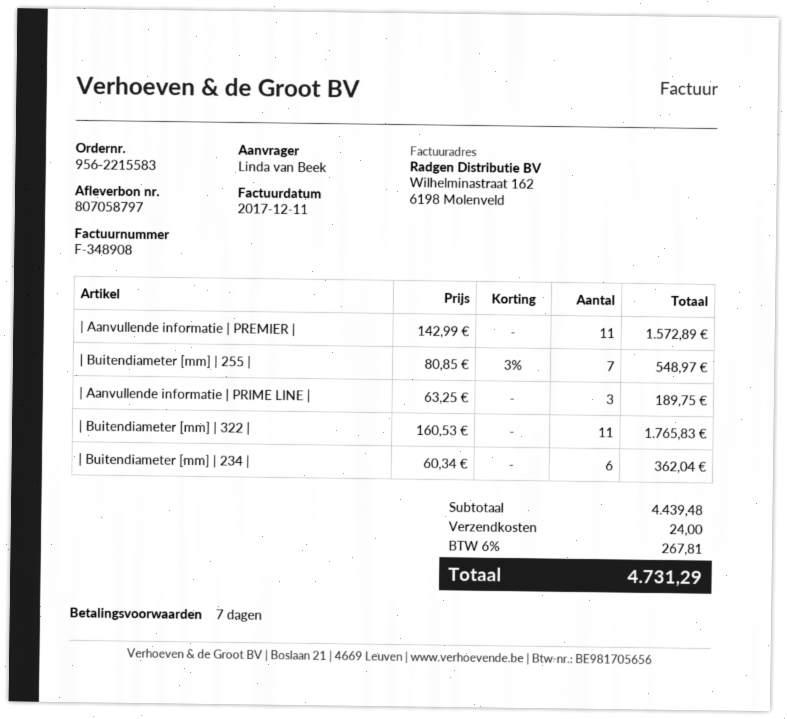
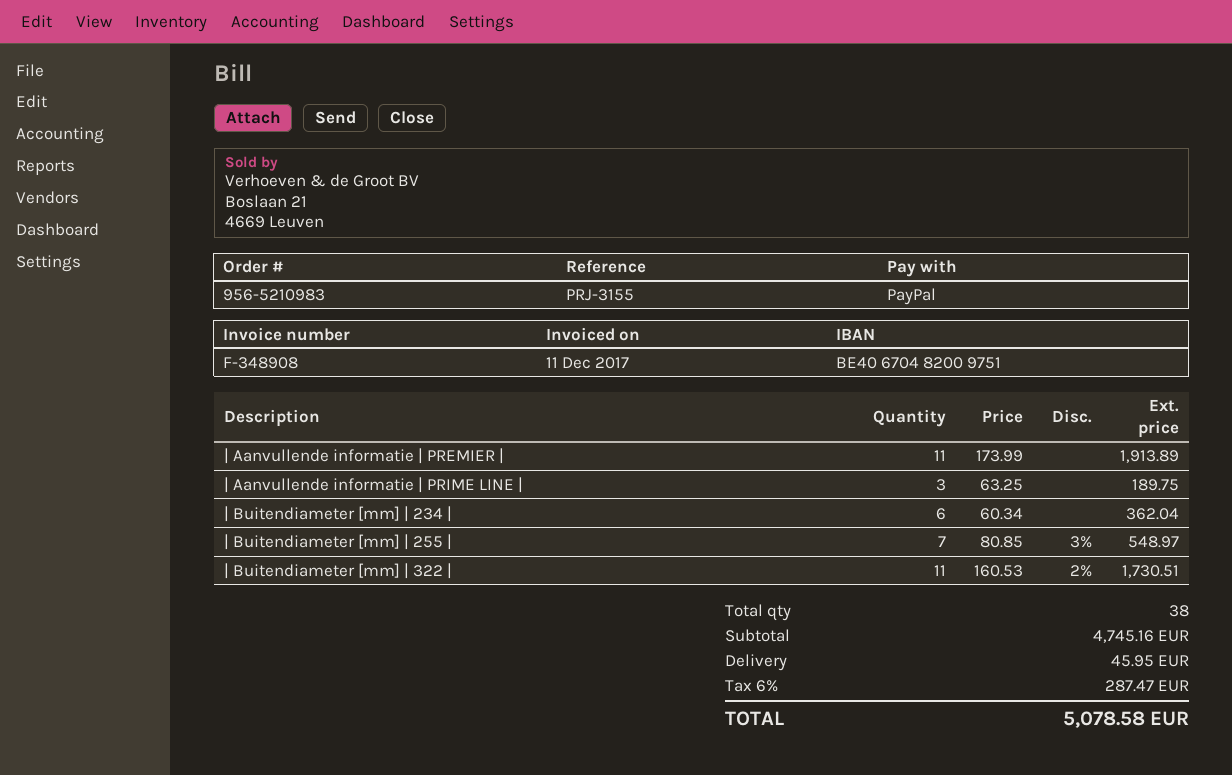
order number: 956-2215583 -> 956-5210983
| Aanvullende informatie | PREMIER |: 11 x 142.99 = 1572.89 -> 11 x 173.99 = 1913.89
| Buitendiameter [mm] | 322 |: 11 x 160.53 = 1765.83 -> 11 x 160.53 - 2% = 1730.51
subtotal: 4439.48 -> 4745.16
shipping: 24.00 -> 45.95
tax: 6% = 267.81 -> 6% = 287.47
total: 4731.29 -> 5078.58

